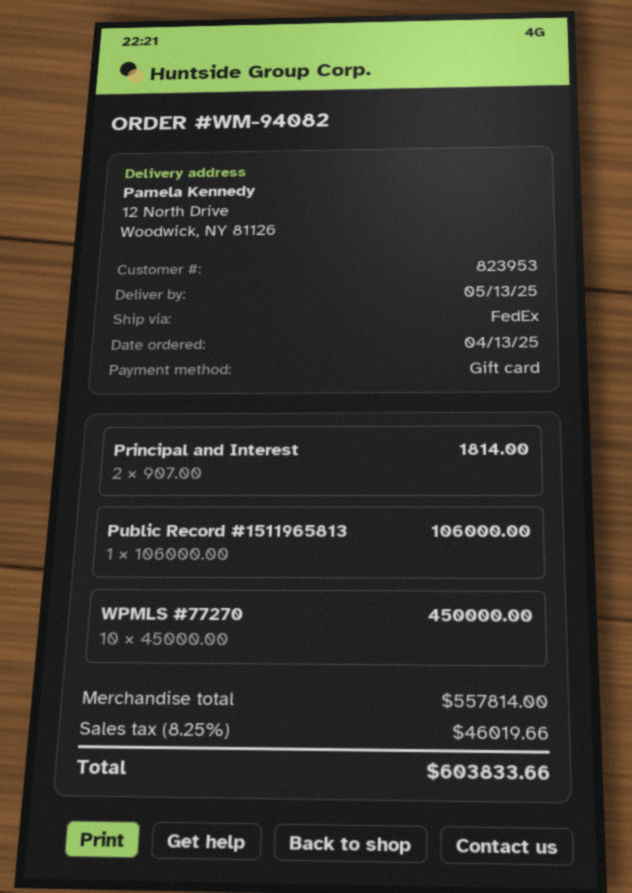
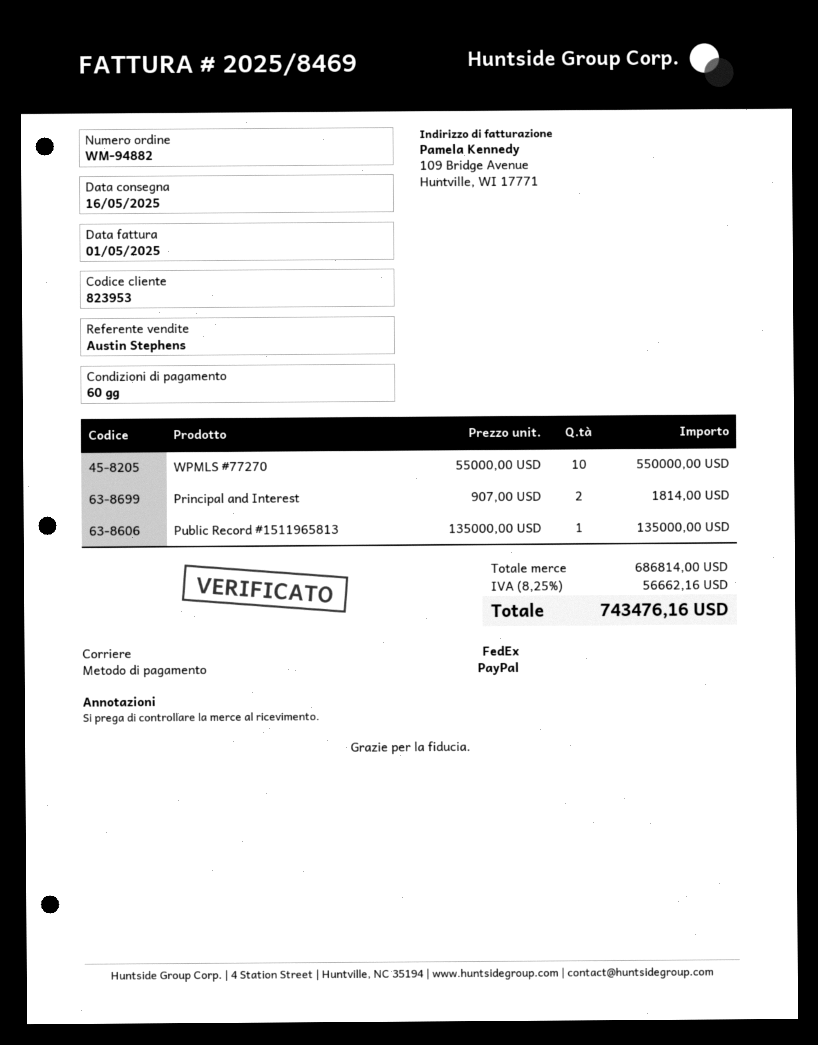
order number: WM-94082 -> WM-94882
delivery date: 2025-05-13 -> 2025-05-16
payment method: gift card -> PayPal
Public Record #1511965813: 1 x 106000.00 = 106000.00 -> 1 x 135000.00 = 135000.00
WPMLS #77270: 10 x 45000.00 = 450000.00 -> 10 x 55000.00 = 550000.00
subtotal: 557814.00 -> 686814.00
tax: 8.25% = 46019.66 -> 8.25% = 56662.16
total: 603833.66 -> 743476.16

